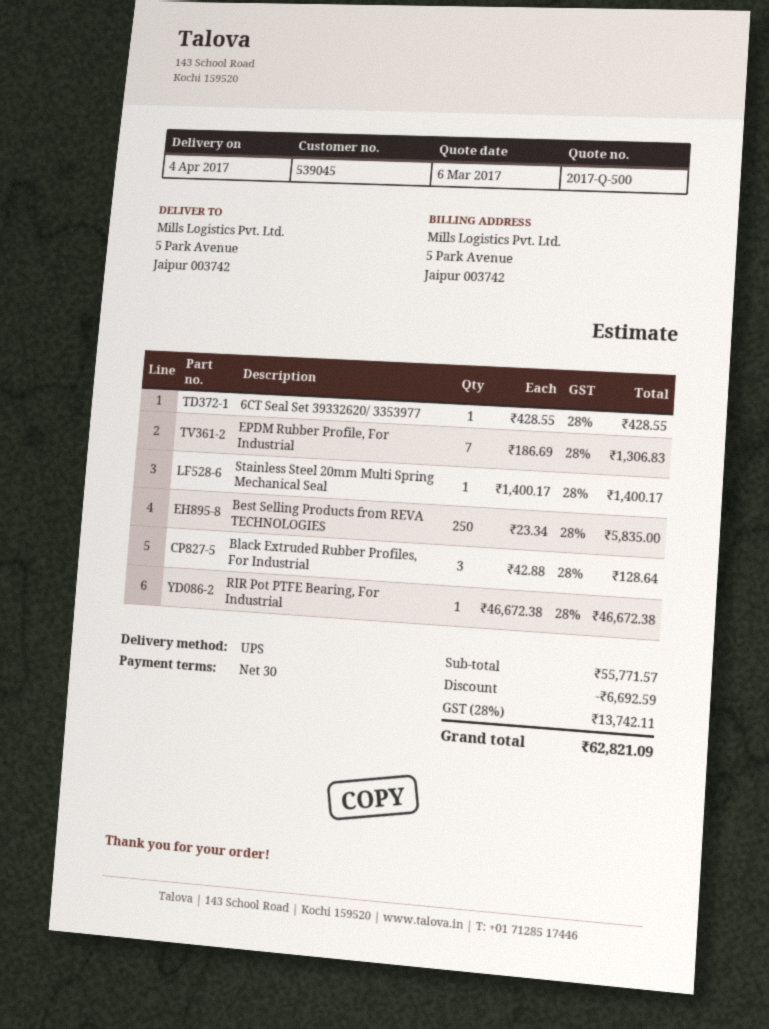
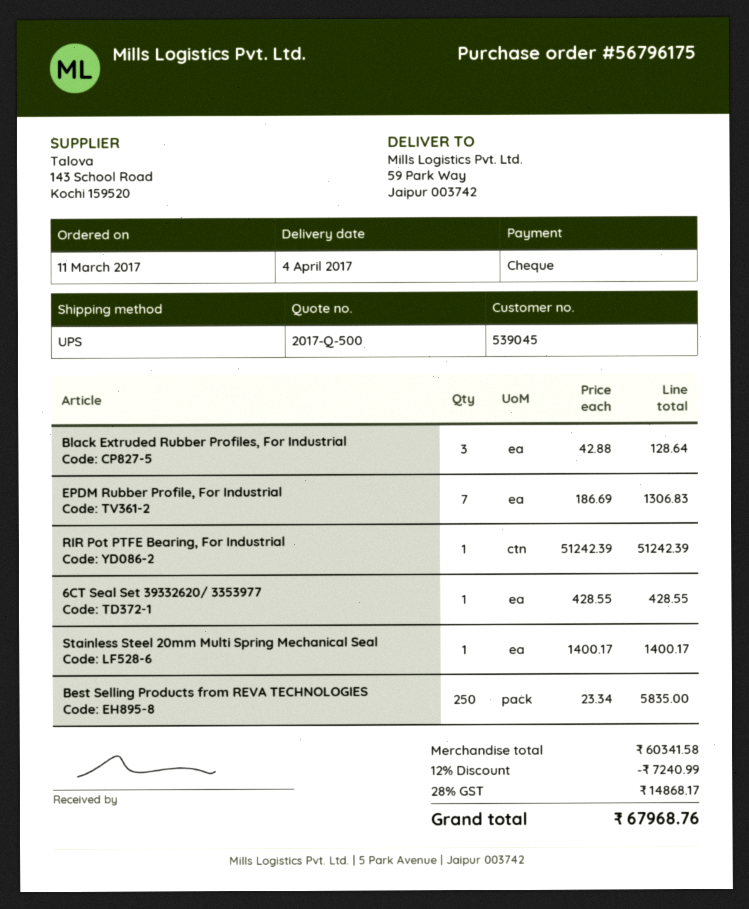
ship to: 5 Park Avenue, Jaipur 003742 -> 59 Park Way, Jaipur 003742
RIR Pot PTFE Bearing, For Industrial: 1 x 46672.38 = 46672.38 -> 1 x 51242.39 = 51242.39
subtotal: 55771.57 -> 60341.58
discount: 6692.59 -> 7240.99
tax: 28% = 13742.11 -> 28% = 14868.17
total: 62821.09 -> 67968.76

